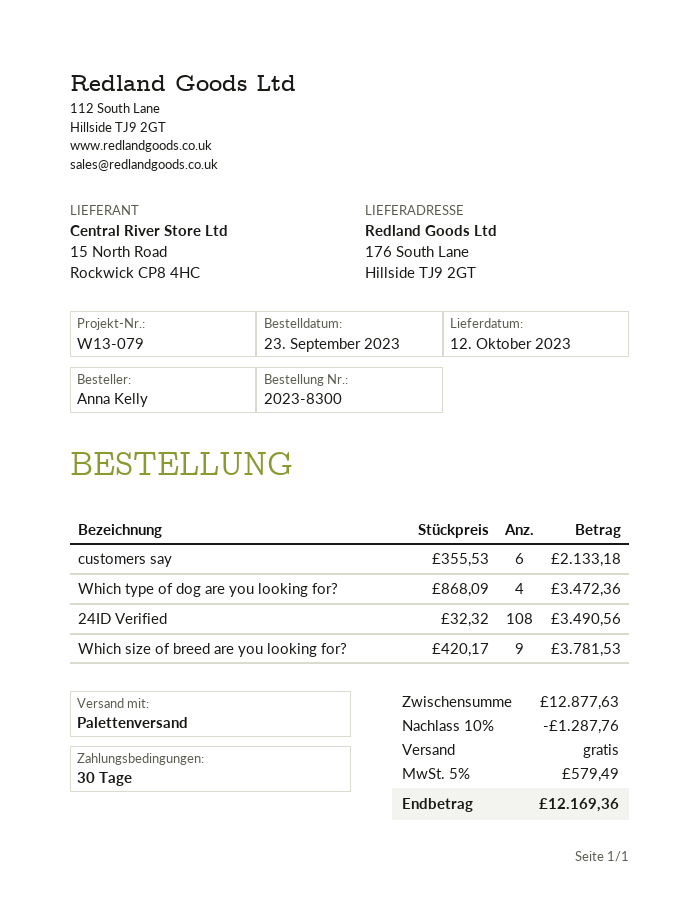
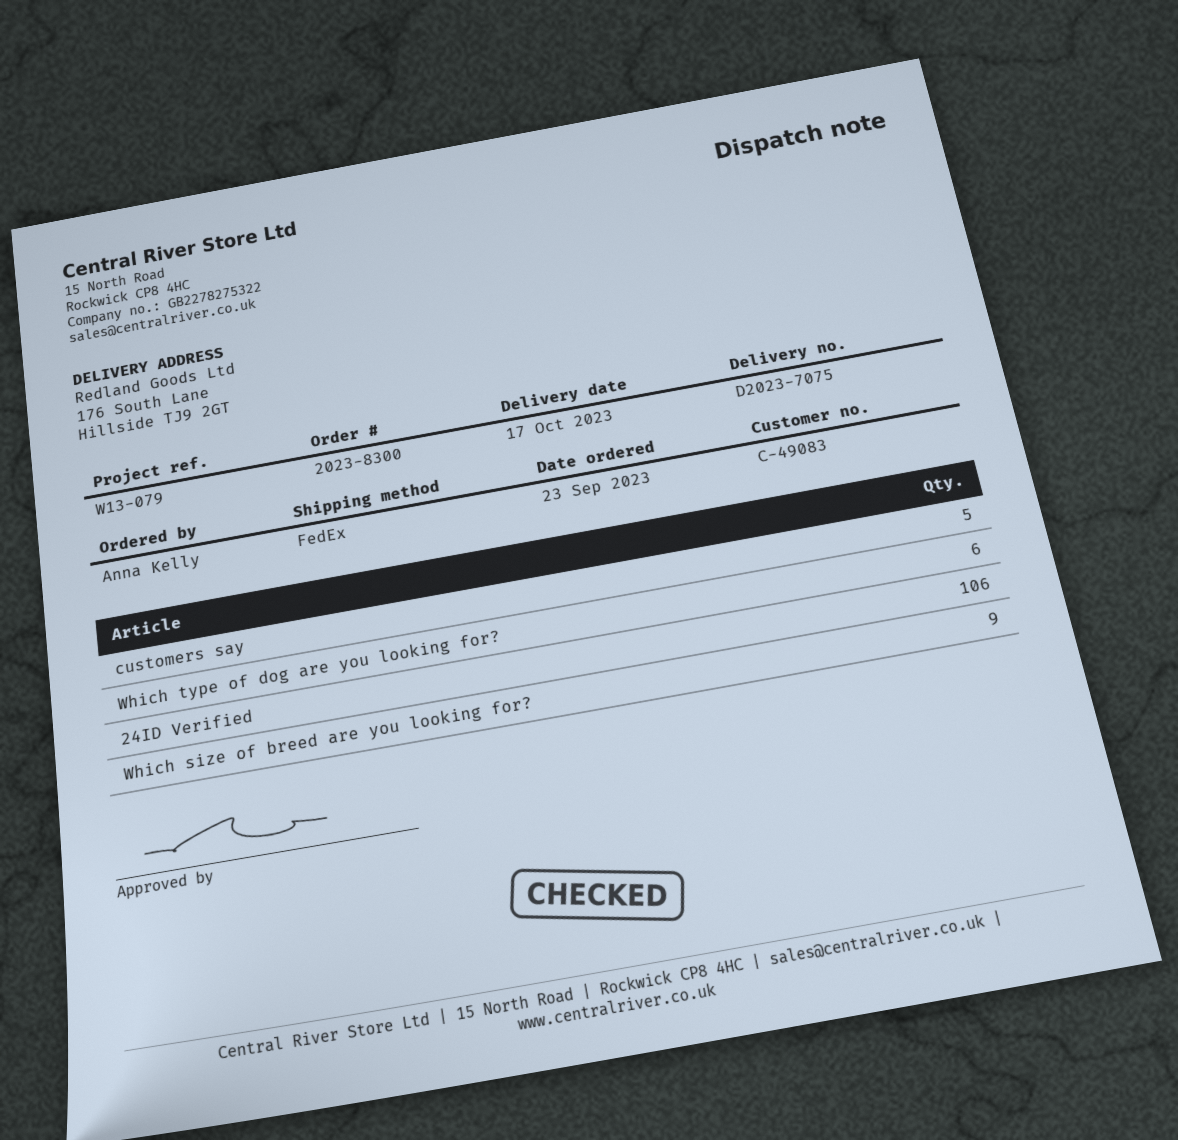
delivery date: 2023-10-12 -> 2023-10-17
shipping method: pallet freight -> FedEx
customers say: 6 -> 5
Which type of dog are you looking for?: 4 -> 6
24ID Verified: 108 -> 106

